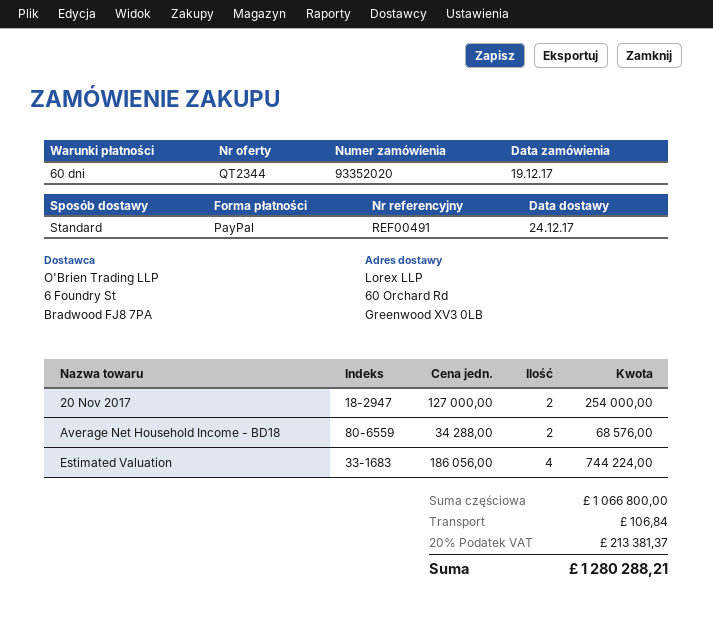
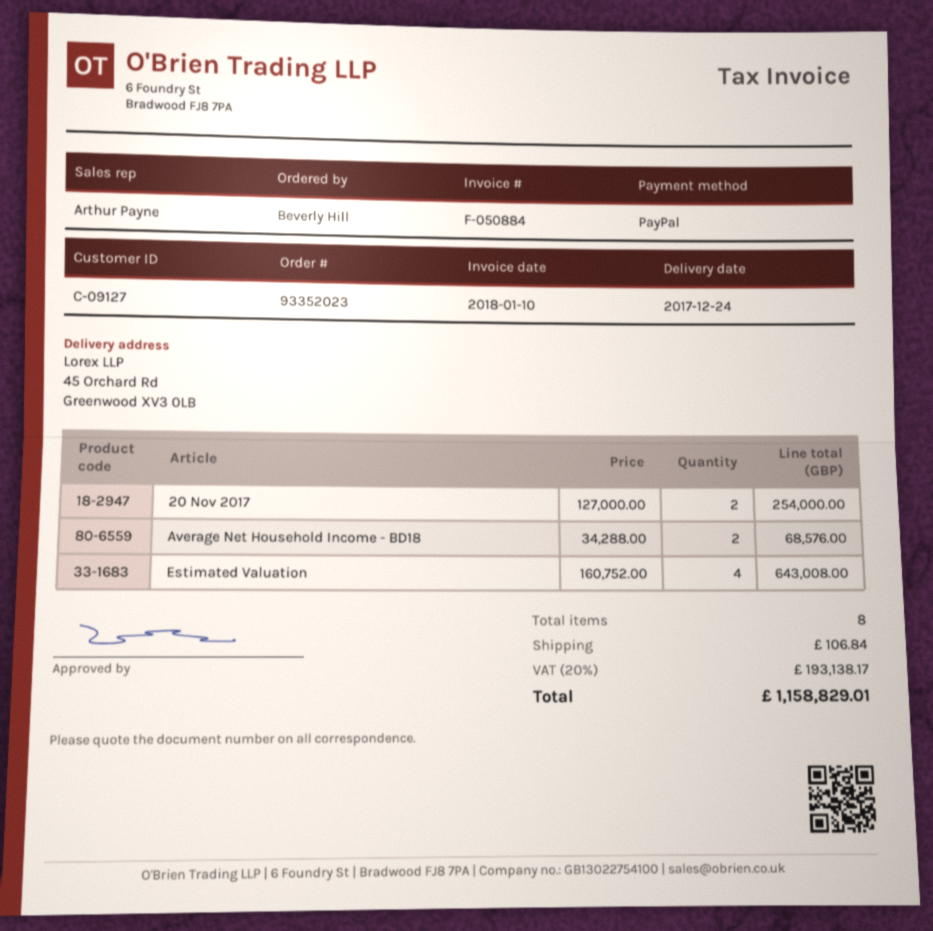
order number: 93352020 -> 93352023
ship to: 60 Orchard Rd, Greenwood XV3 0LB -> 45 Orchard Rd, Greenwood XV3 0LB
Estimated Valuation: 4 x 186056.00 = 744224.00 -> 4 x 160752.00 = 643008.00
tax: 20% = 213381.37 -> 20% = 193138.17
total: 1280288.21 -> 1158829.01

